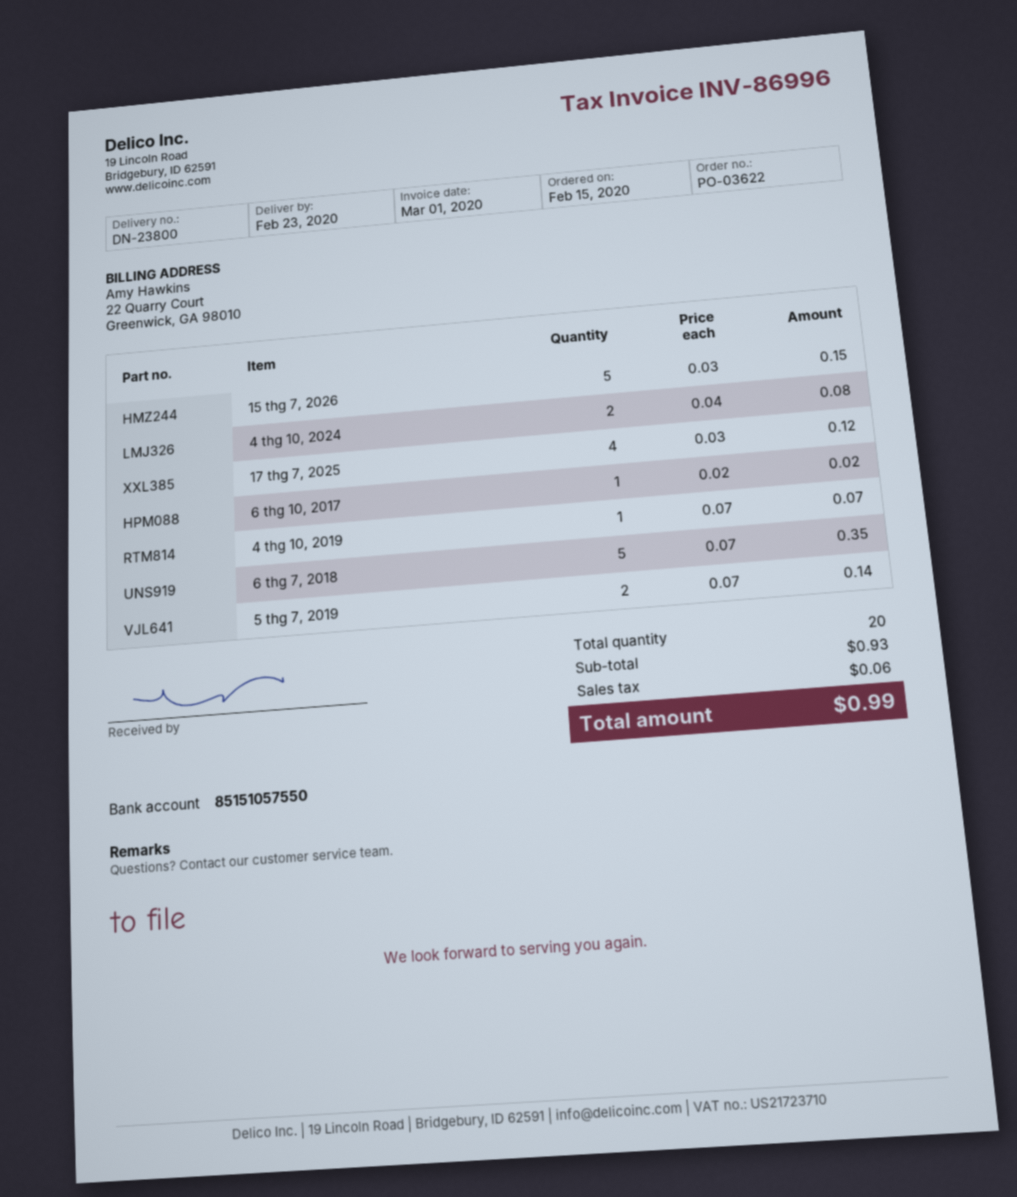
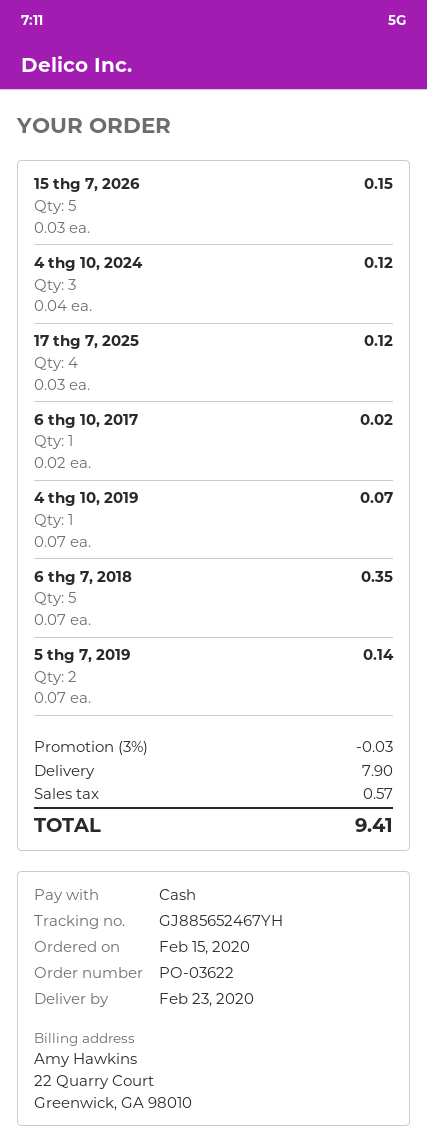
4 thg 10, 2024: 2 x 0.04 = 0.08 -> 3 x 0.04 = 0.12
discount: none -> 3% = 0.03
shipping: none -> 7.90
tax: 0.06 -> 0.57
total: 0.99 -> 9.41

